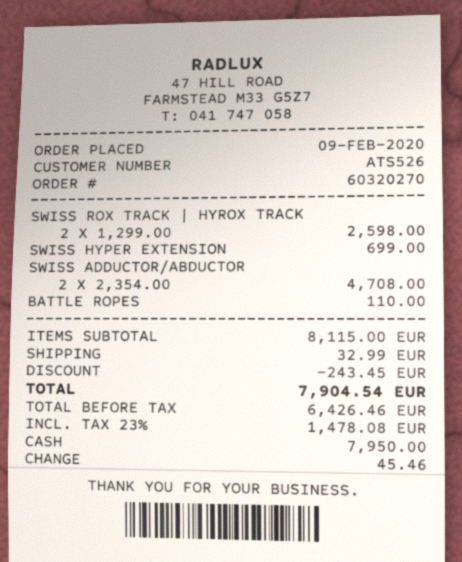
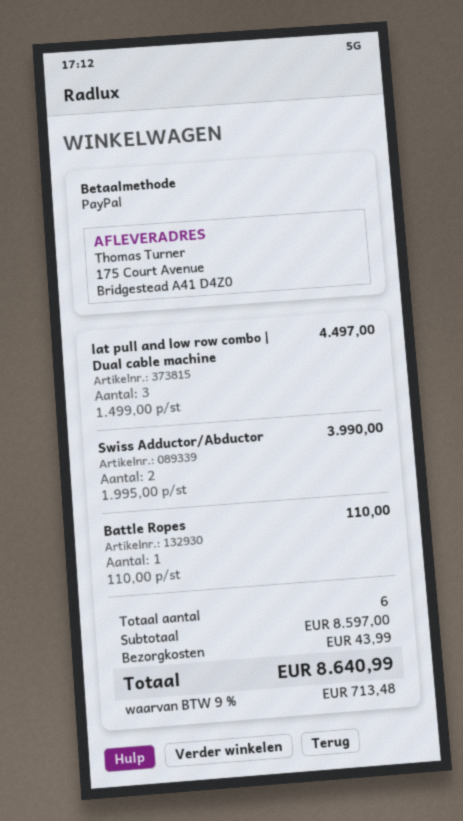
payment method: cash -> PayPal
SWISS ROX TRACK | HYROX TRACK: 2 x 1299.00 = 2598.00 -> none
SWISS HYPER EXTENSION: 1 x 699.00 = 699.00 -> none
SWISS ADDUCTOR/ABDUCTOR: 2 x 2354.00 = 4708.00 -> 2 x 1995.00 = 3990.00
lat pull and low row combo | Dual cable machine: none -> 3 x 1499.00 = 4497.00
subtotal: 8115.00 -> 8597.00
discount: 243.45 -> none
shipping: 32.99 -> 43.99
tax: 23% = 1478.08 -> 9% = 713.48
total: 7904.54 -> 8640.99

